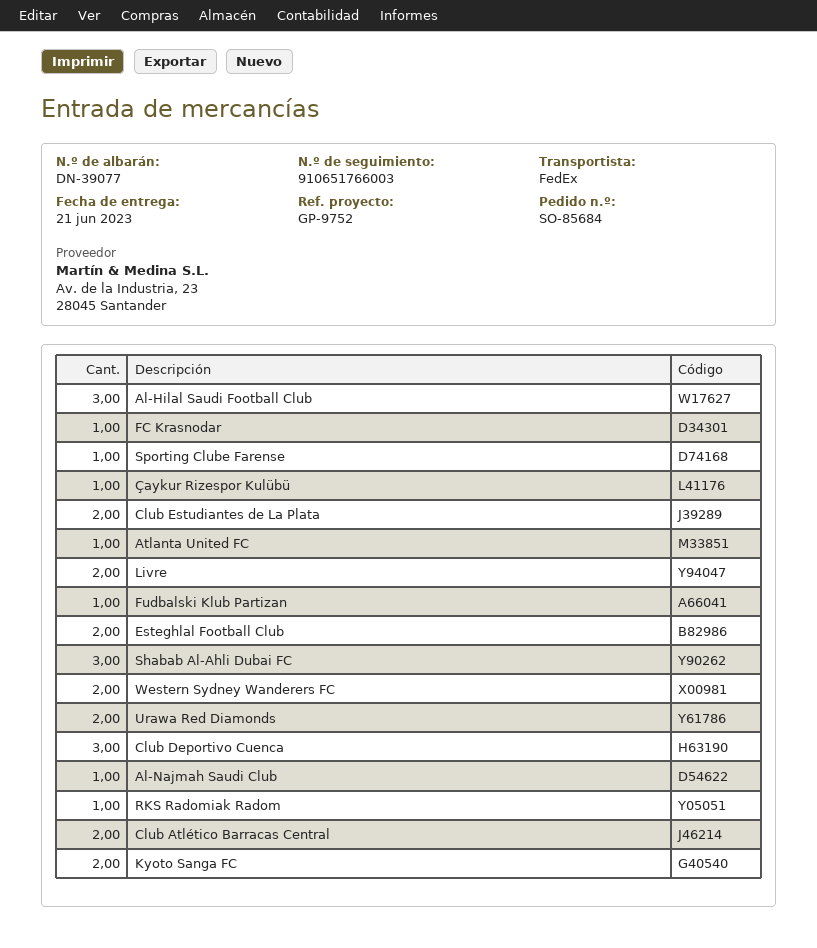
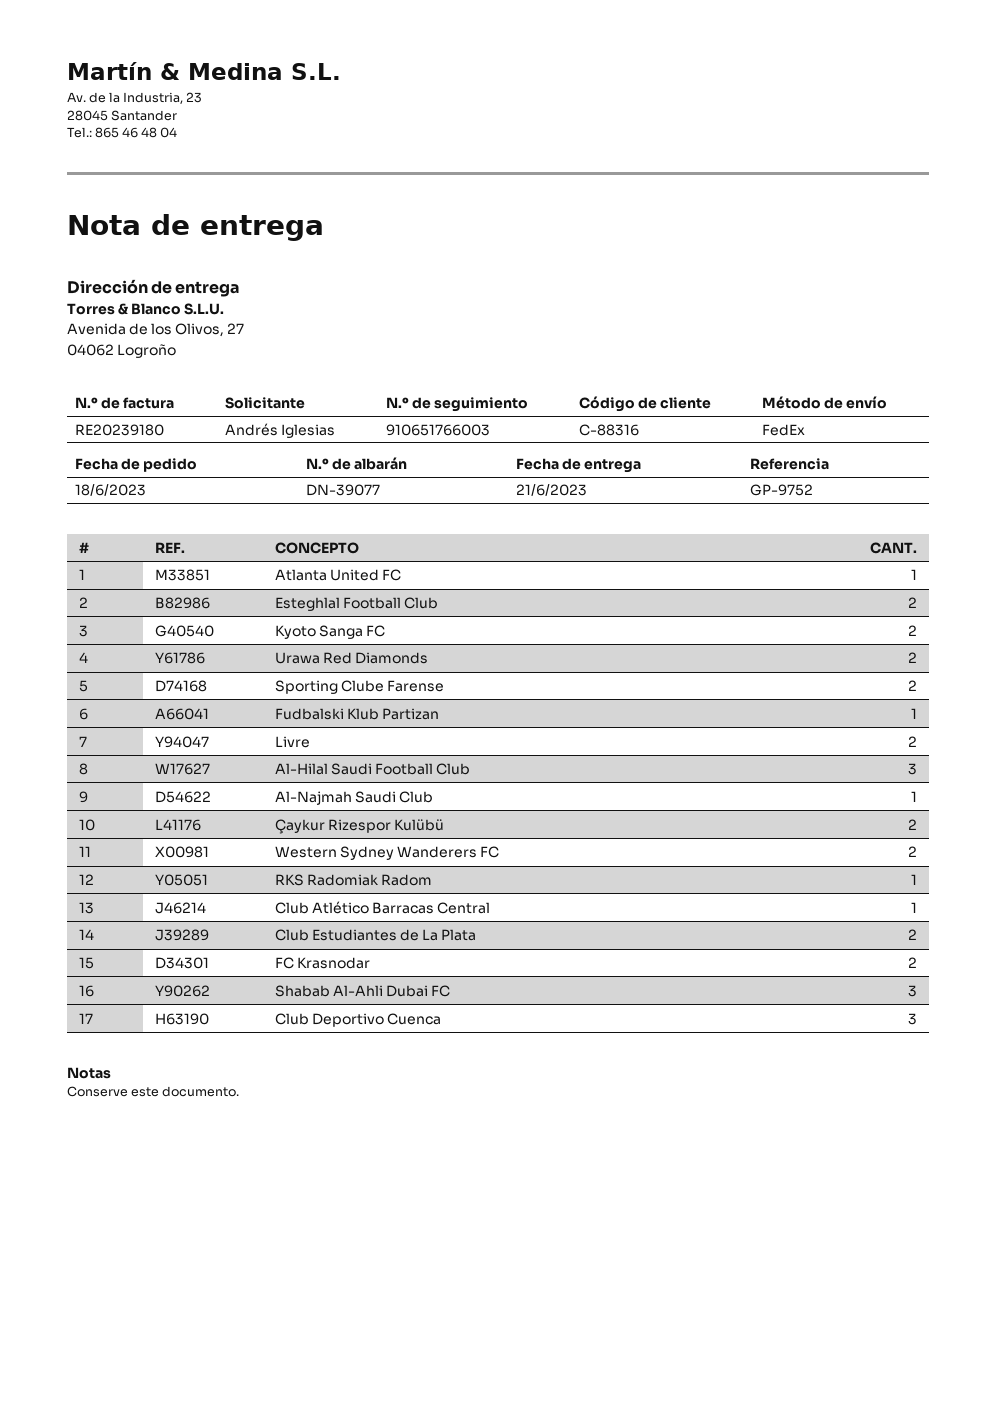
FC Krasnodar: 1 -> 2
Sporting Clube Farense: 1 -> 2
Çaykur Rizespor Kulübü: 1 -> 2
Club Atlético Barracas Central: 2 -> 1

